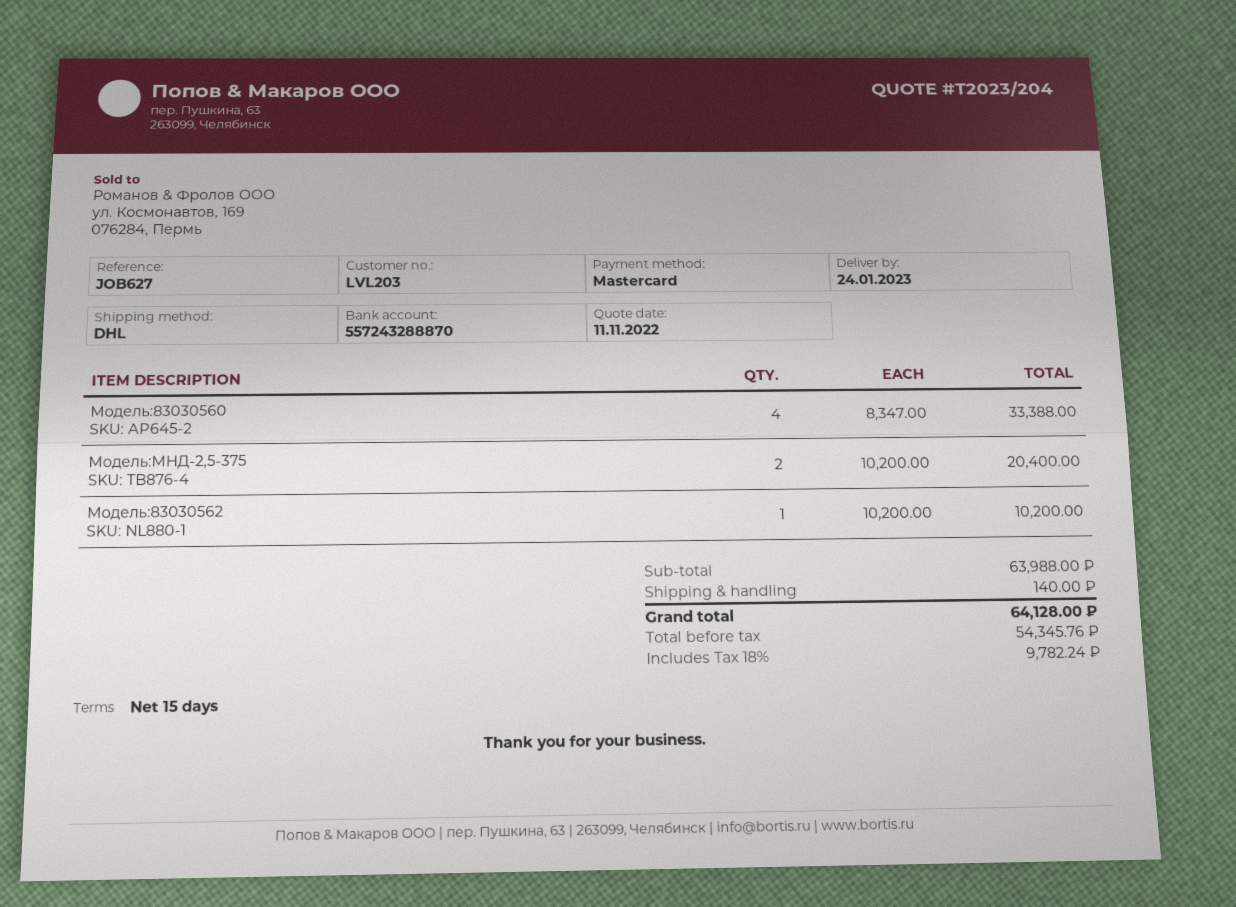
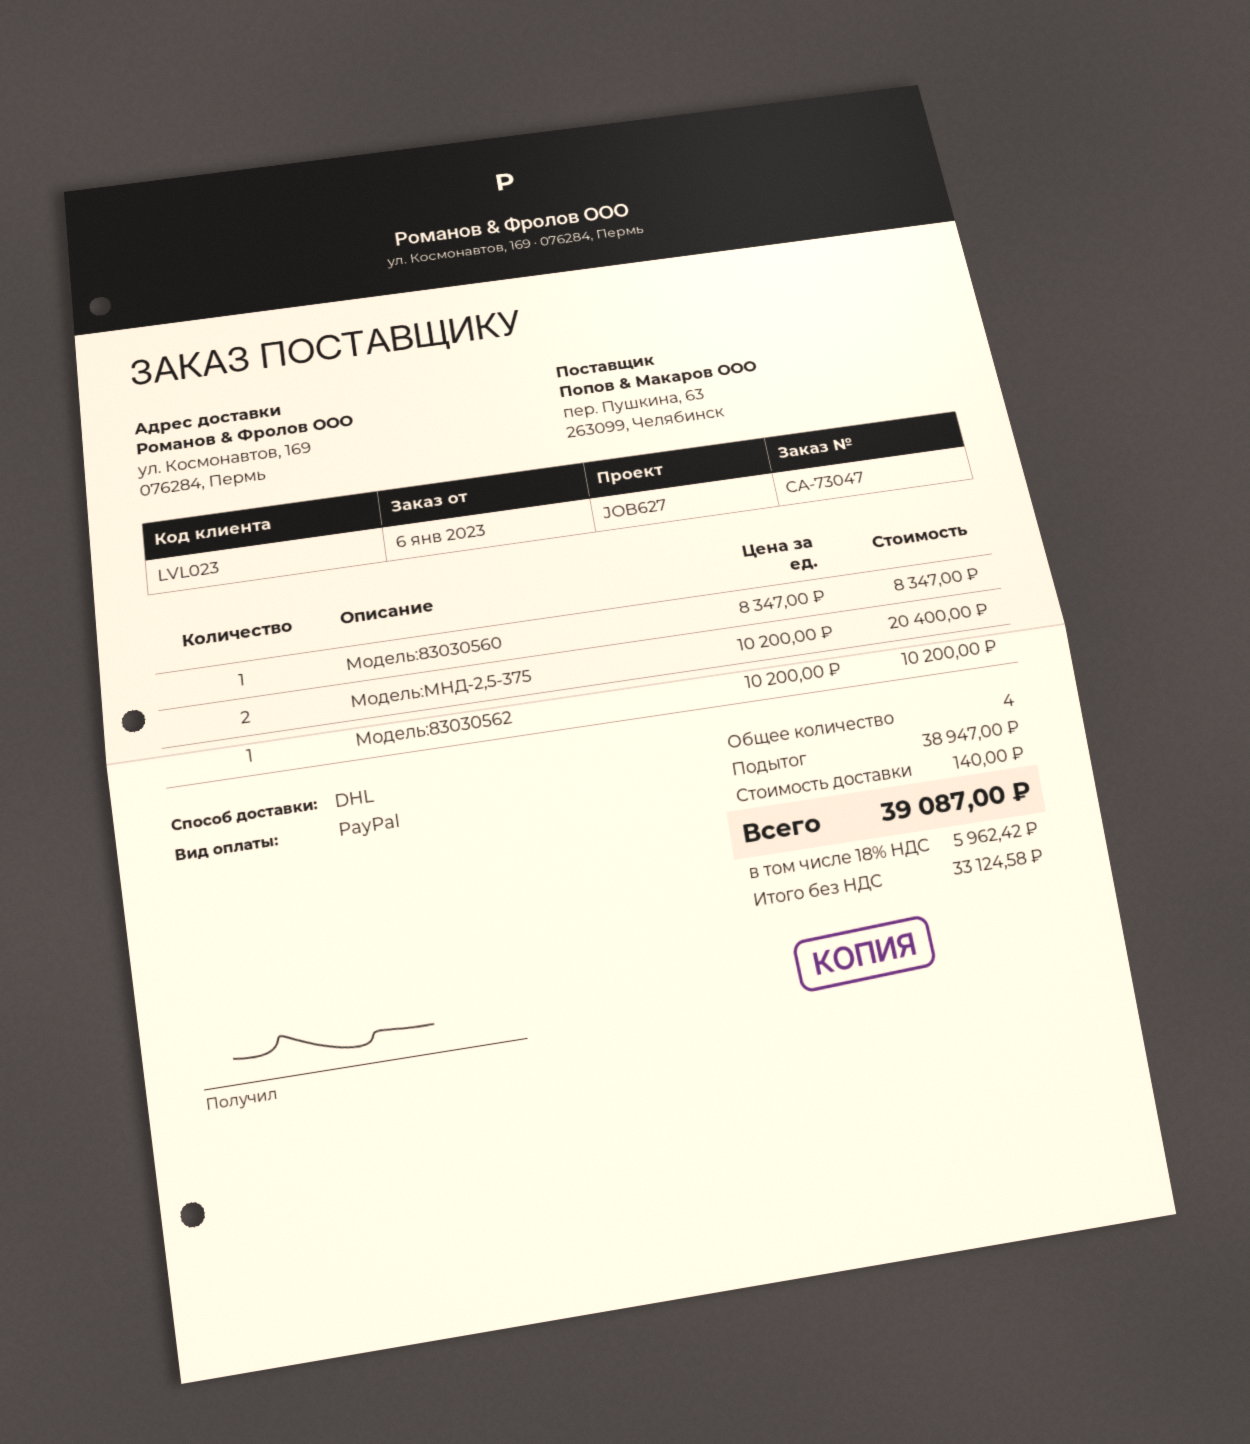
customer number: LVL203 -> LVL023
payment method: Mastercard -> PayPal
Модель:83030560: 4 x 8347.00 = 33388.00 -> 1 x 8347.00 = 8347.00
subtotal: 63988.00 -> 38947.00
net: 54345.76 -> 33124.58
tax: 18% = 9782.24 -> 18% = 5962.42
total: 64128.00 -> 39087.00

